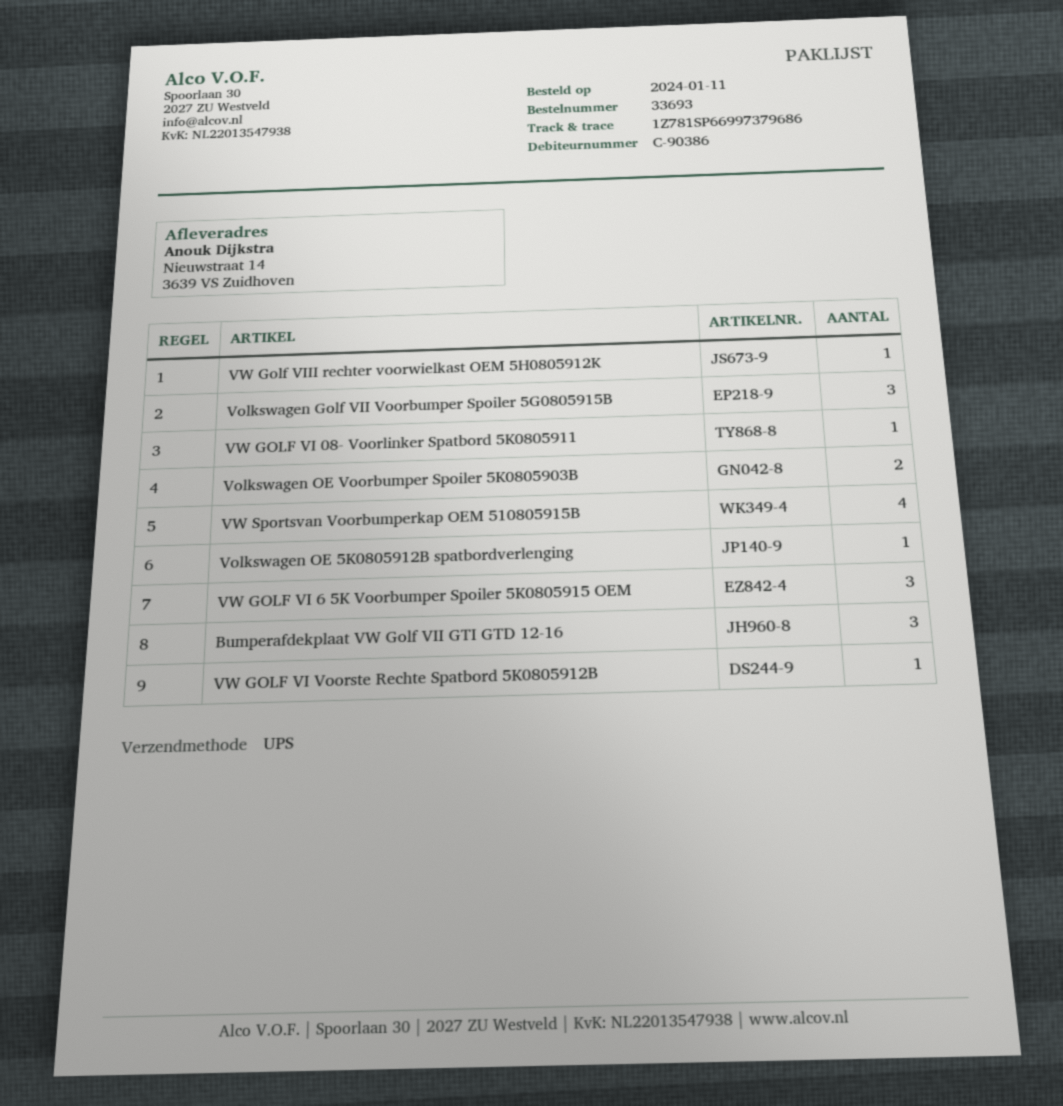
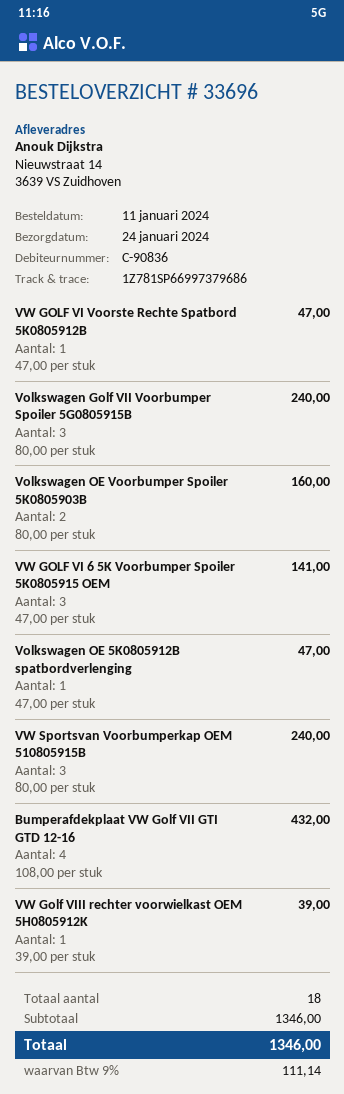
order number: 33693 -> 33696
customer number: C-90386 -> C-90836
VW GOLF VI 08- Voorlinker Spatbord 5K0805911: 1 -> none
VW Sportsvan Voorbumperkap OEM 510805915B: 4 -> 3
Bumperafdekplaat VW Golf VII GTI GTD 12-16: 3 -> 4

